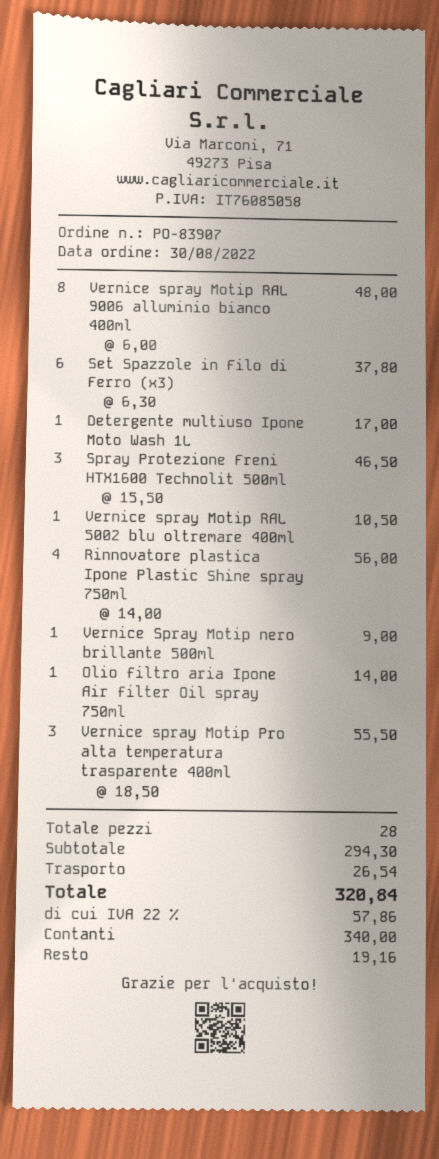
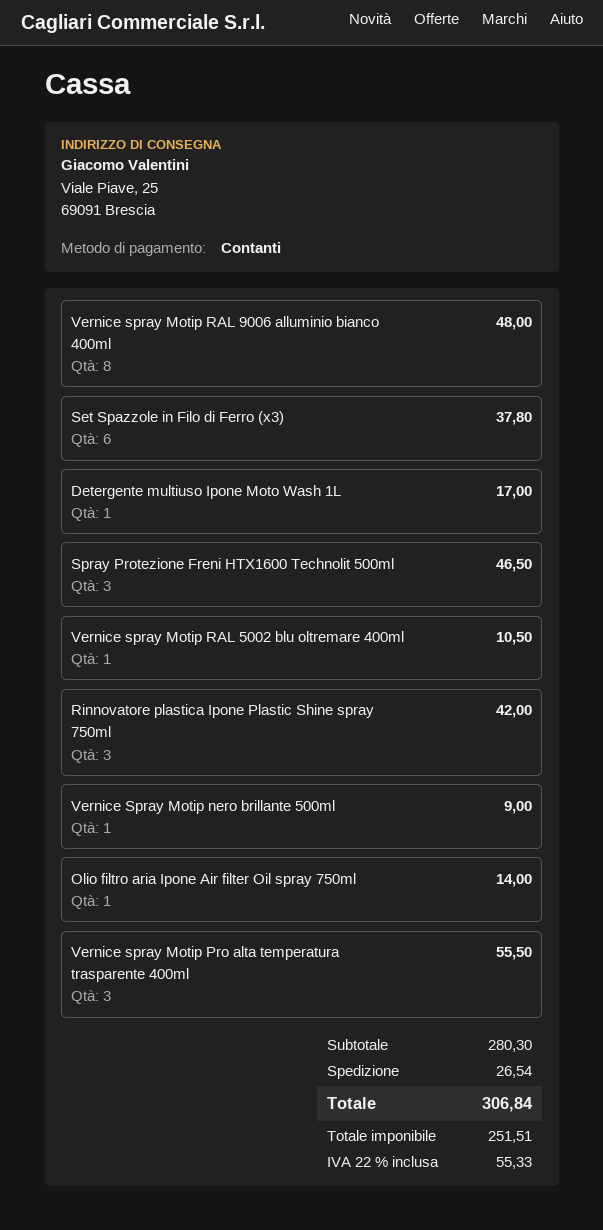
Rinnovatore plastica Ipone Plastic Shine spray 750ml: 4 for 56.00 -> 3 for 42.00
subtotal: 294.30 -> 280.30
tax: 22% = 57.86 -> 22% = 55.33
total: 320.84 -> 306.84

